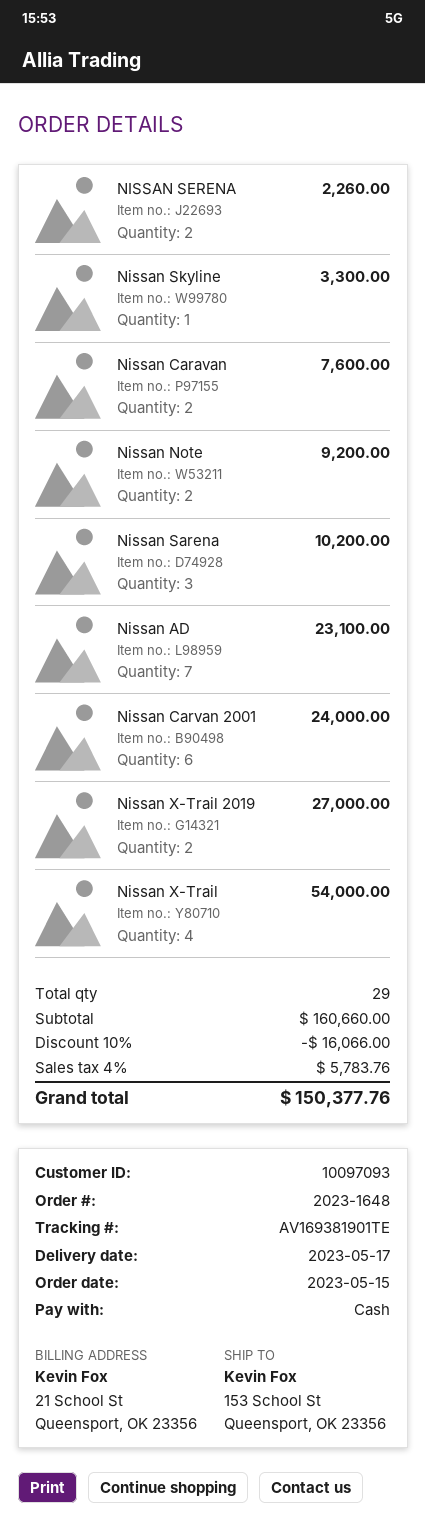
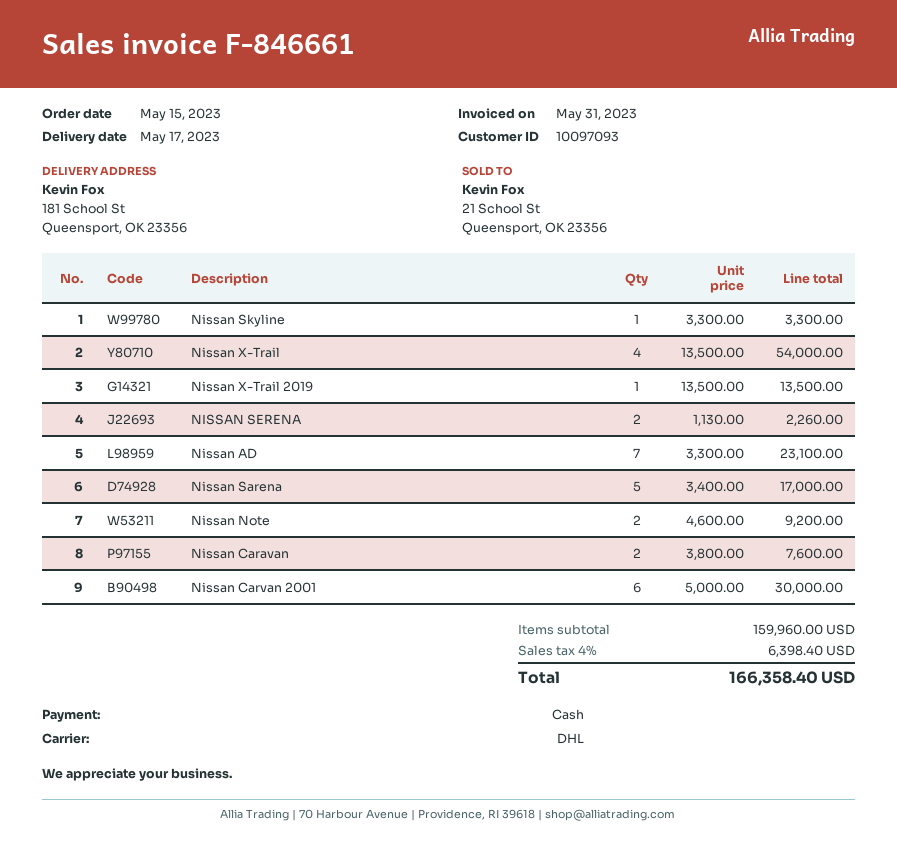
ship to: 153 School St, Queensport, OK 23356 -> 181 School St, Queensport, OK 23356
Nissan Sarena: 3 for 10200.00 -> 5 for 17000.00
Nissan Carvan 2001: 6 for 24000.00 -> 6 for 30000.00
Nissan X-Trail 2019: 2 for 27000.00 -> 1 for 13500.00
subtotal: 160660.00 -> 159960.00
discount: 10% = 16066.00 -> none
tax: 4% = 5783.76 -> 4% = 6398.40
total: 150377.76 -> 166358.40

